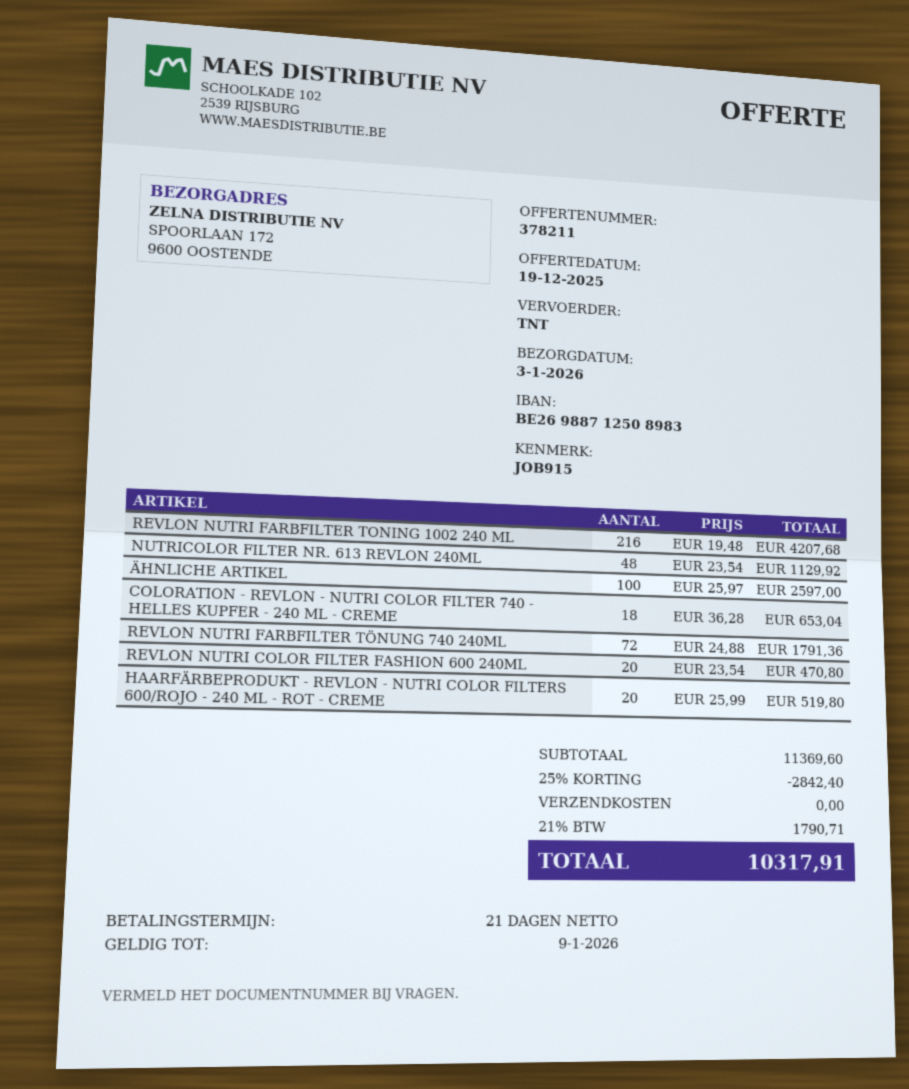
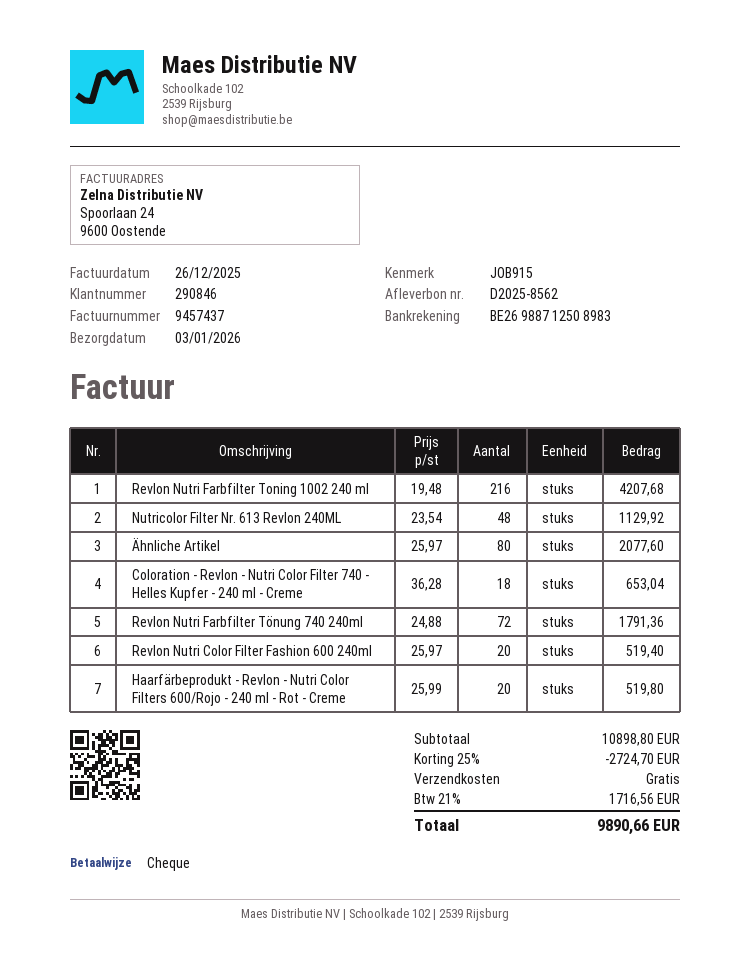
ÄHNLICHE ARTIKEL: 100 x 25.97 = 2597.00 -> 80 x 25.97 = 2077.60
REVLON NUTRI COLOR FILTER FASHION 600 240ML: 20 x 23.54 = 470.80 -> 20 x 25.97 = 519.40
subtotal: 11369.60 -> 10898.80
discount: 25% = 2842.40 -> 25% = 2724.70
tax: 21% = 1790.71 -> 21% = 1716.56
total: 10317.91 -> 9890.66

